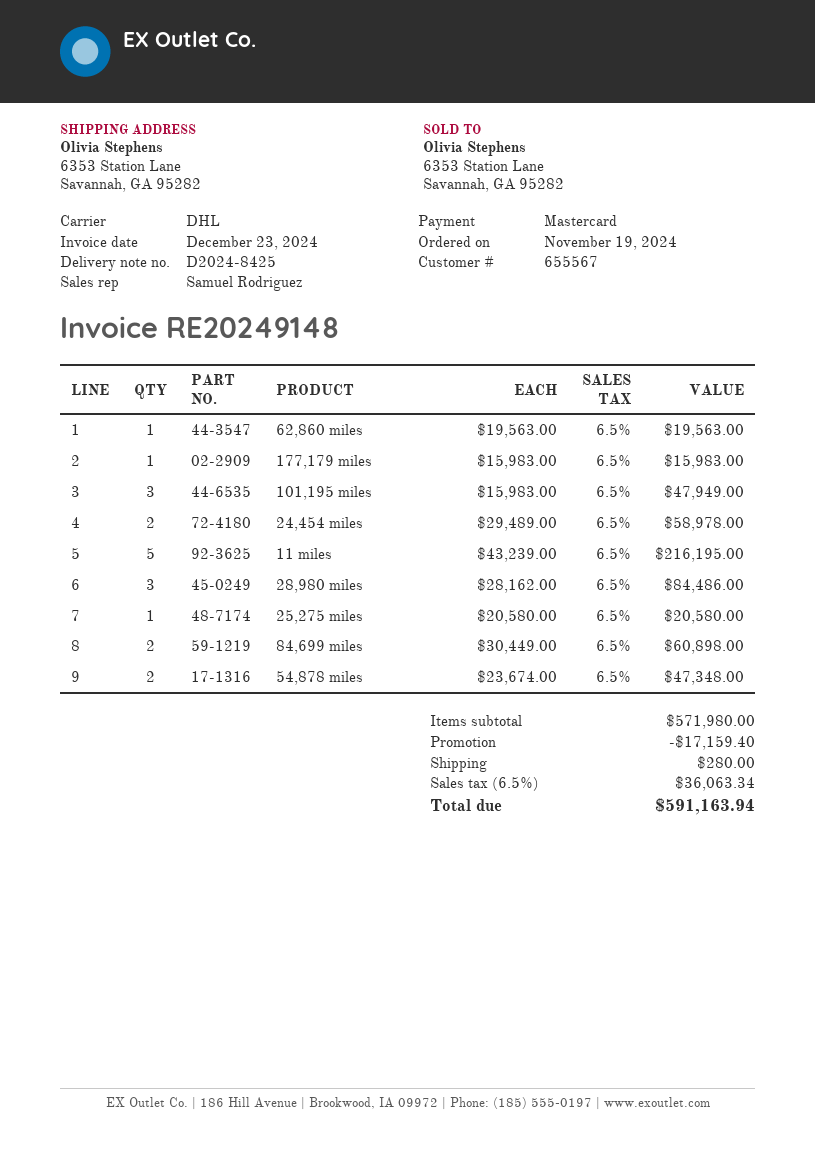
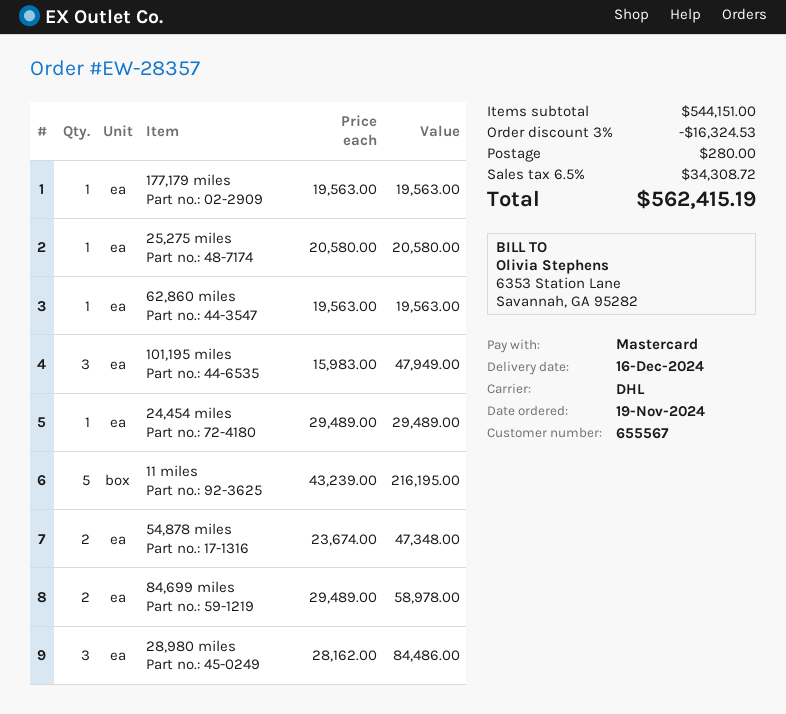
177,179 miles: 1 x 15983.00 = 15983.00 -> 1 x 19563.00 = 19563.00
24,454 miles: 2 x 29489.00 = 58978.00 -> 1 x 29489.00 = 29489.00
84,699 miles: 2 x 30449.00 = 60898.00 -> 2 x 29489.00 = 58978.00
subtotal: 571980.00 -> 544151.00
discount: 17159.40 -> 16324.53
tax: 6.5% = 36063.34 -> 6.5% = 34308.72
total: 591163.94 -> 562415.19

